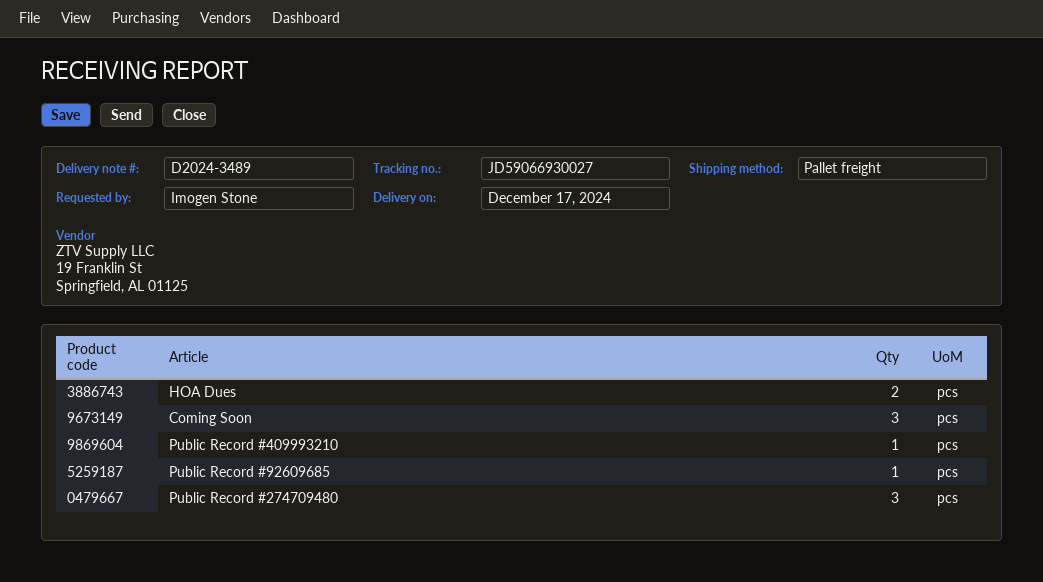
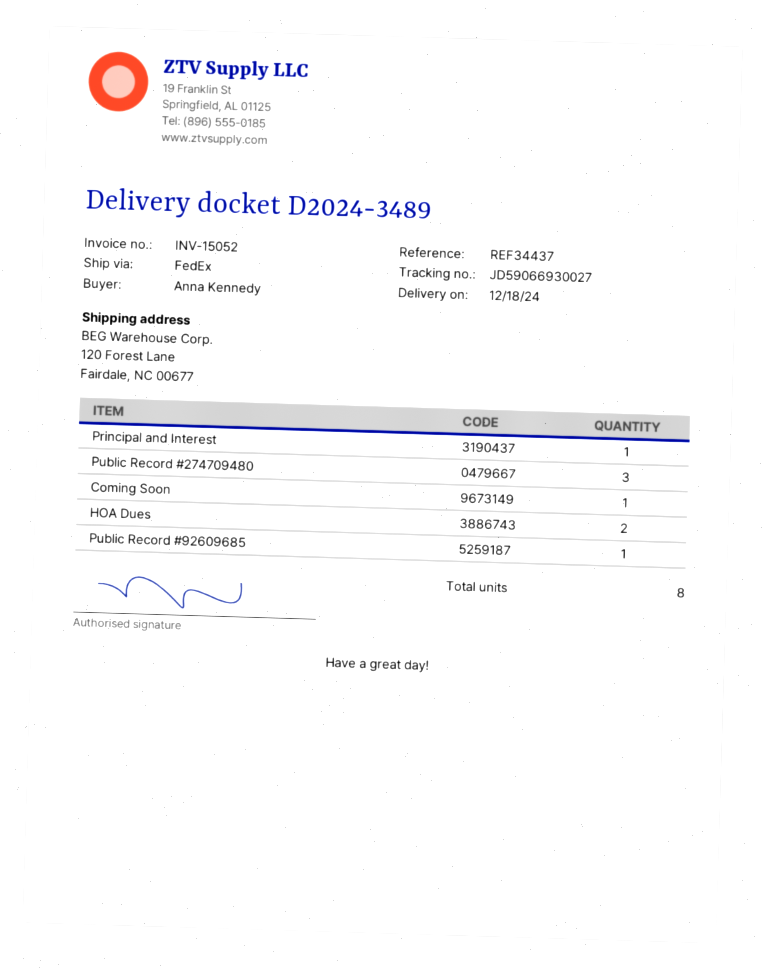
delivery date: 2024-12-17 -> 2024-12-18
ordered by: Imogen Stone -> Anna Kennedy
shipping method: pallet freight -> FedEx
Coming Soon: 3 -> 1
Public Record #409993210: 1 -> none
Principal and Interest: none -> 1

